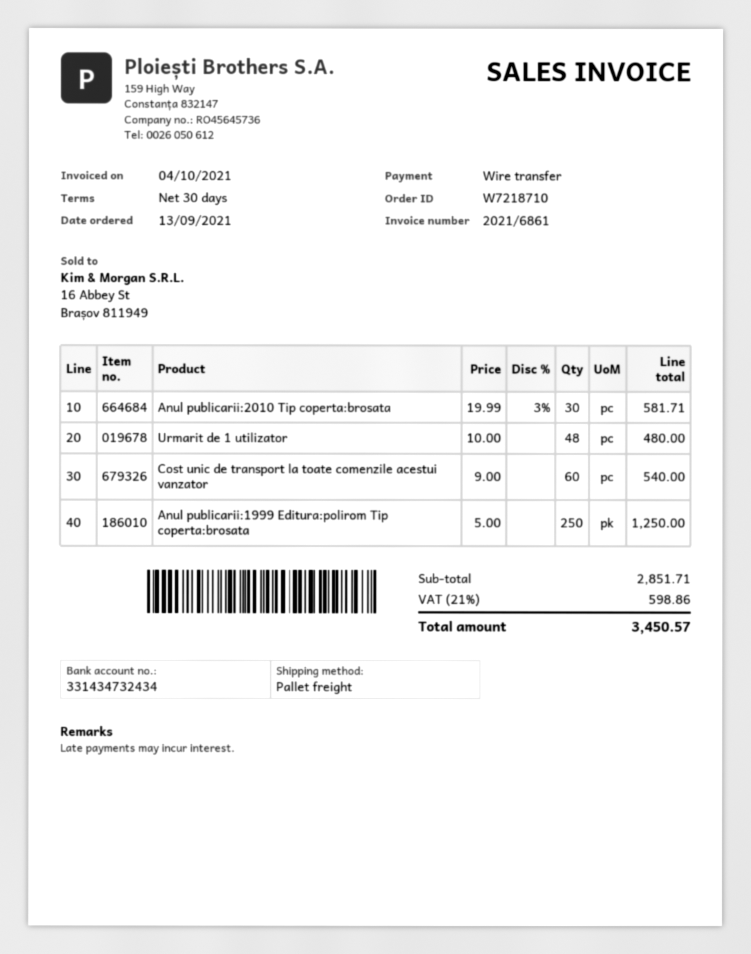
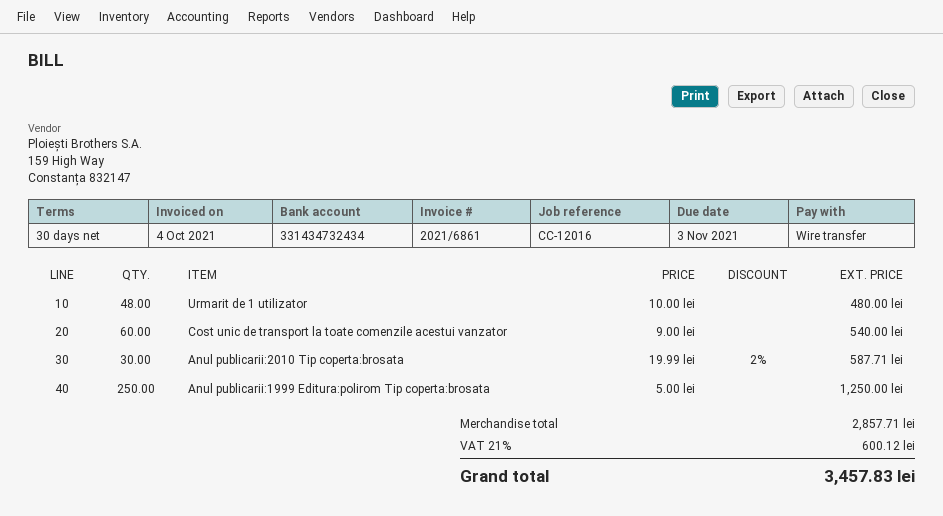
Anul publicarii:2010 Tip coperta:brosata: 30 x 19.99 - 3% = 581.71 -> 30 x 19.99 - 2% = 587.71
subtotal: 2851.71 -> 2857.71
tax: 21% = 598.86 -> 21% = 600.12
total: 3450.57 -> 3457.83

